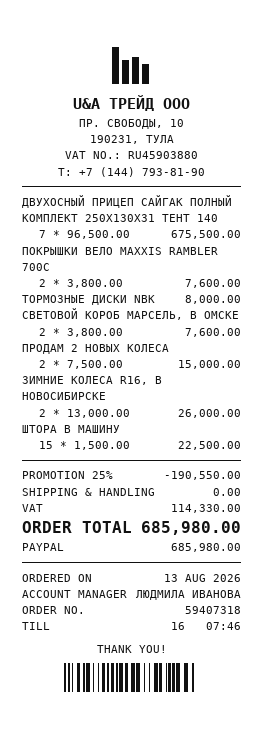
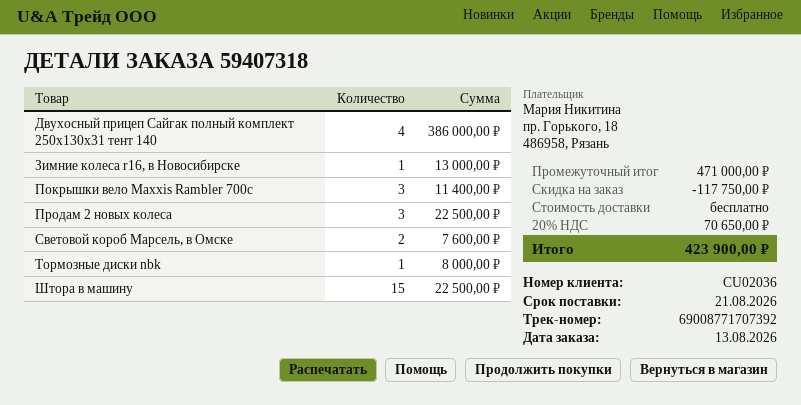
ДВУХОСНЫЙ ПРИЦЕП САЙГАК ПОЛНЫЙ КОМПЛЕКТ 250X130X31 ТЕНТ 140: 7 for 675500.00 -> 4 for 386000.00
ПОКРЫШКИ ВЕЛО MAXXIS RAMBLER 700C: 2 for 7600.00 -> 3 for 11400.00
ПРОДАМ 2 НОВЫХ КОЛЕСА: 2 for 15000.00 -> 3 for 22500.00
ЗИМНИЕ КОЛЕСА R16, В НОВОСИБИРСКЕ: 2 for 26000.00 -> 1 for 13000.00
discount: 190550.00 -> 117750.00
tax: 114330.00 -> 70650.00
total: 685980.00 -> 423900.00

